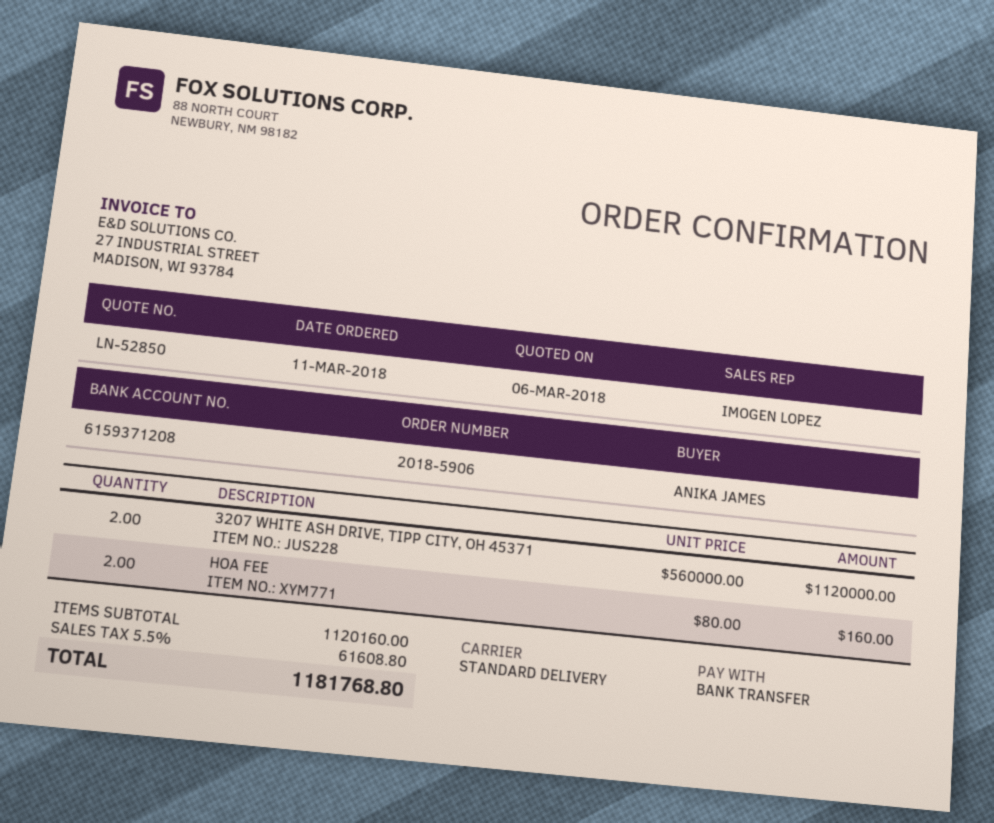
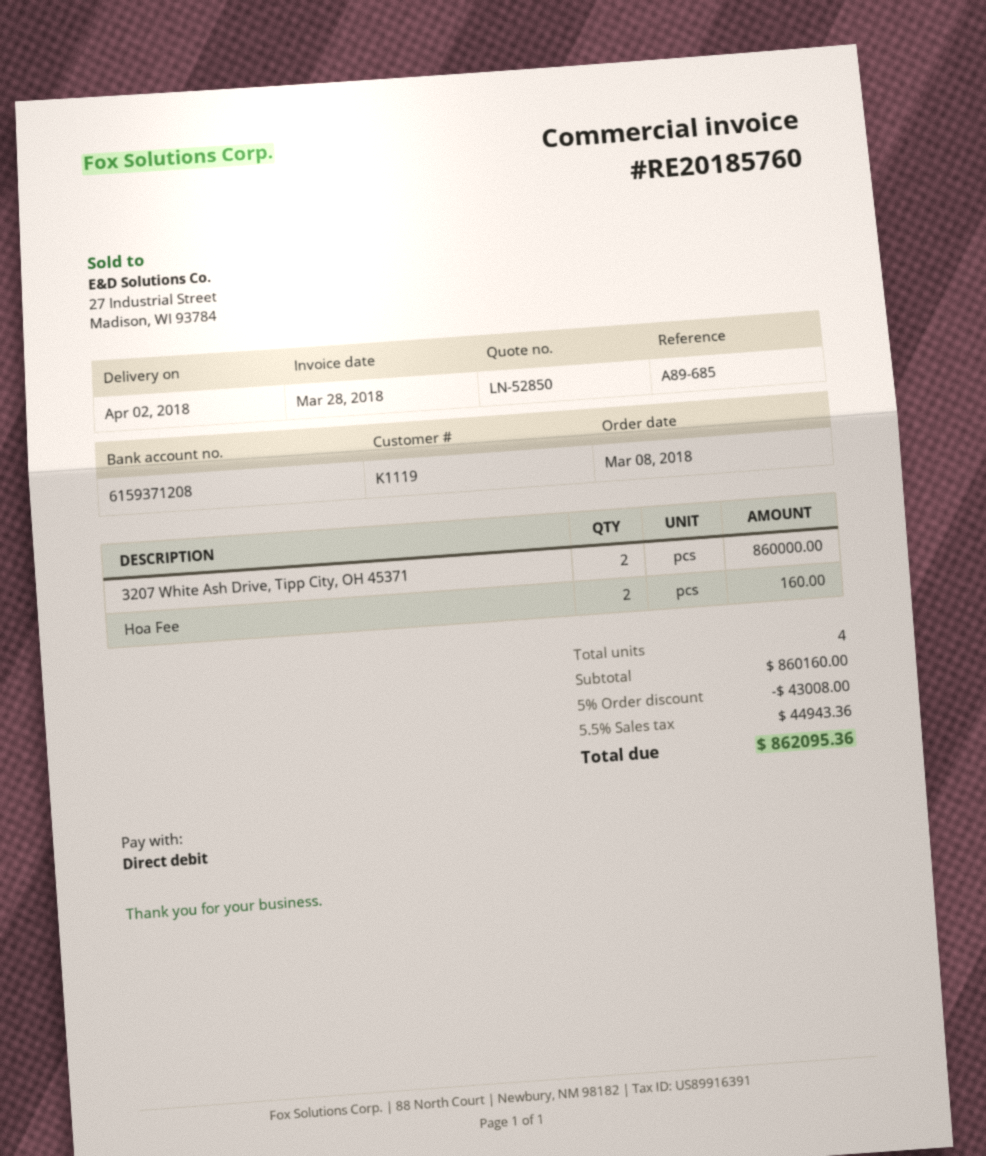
order date: 2018-03-11 -> 2018-03-08
payment method: bank transfer -> direct debit
3207 WHITE ASH DRIVE, TIPP CITY, OH 45371: 2 for 1120000.00 -> 2 for 860000.00
subtotal: 1120160.00 -> 860160.00
discount: none -> 5% = 43008.00
tax: 5.5% = 61608.80 -> 5.5% = 44943.36
total: 1181768.80 -> 862095.36

